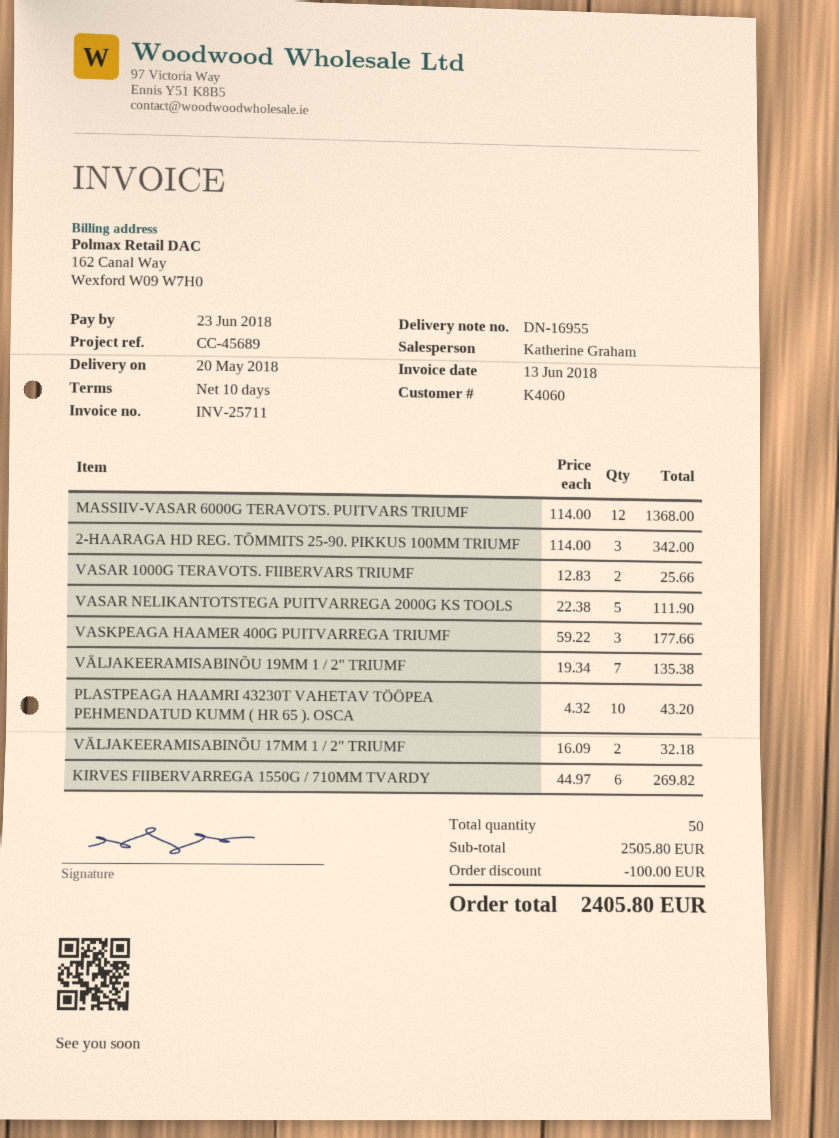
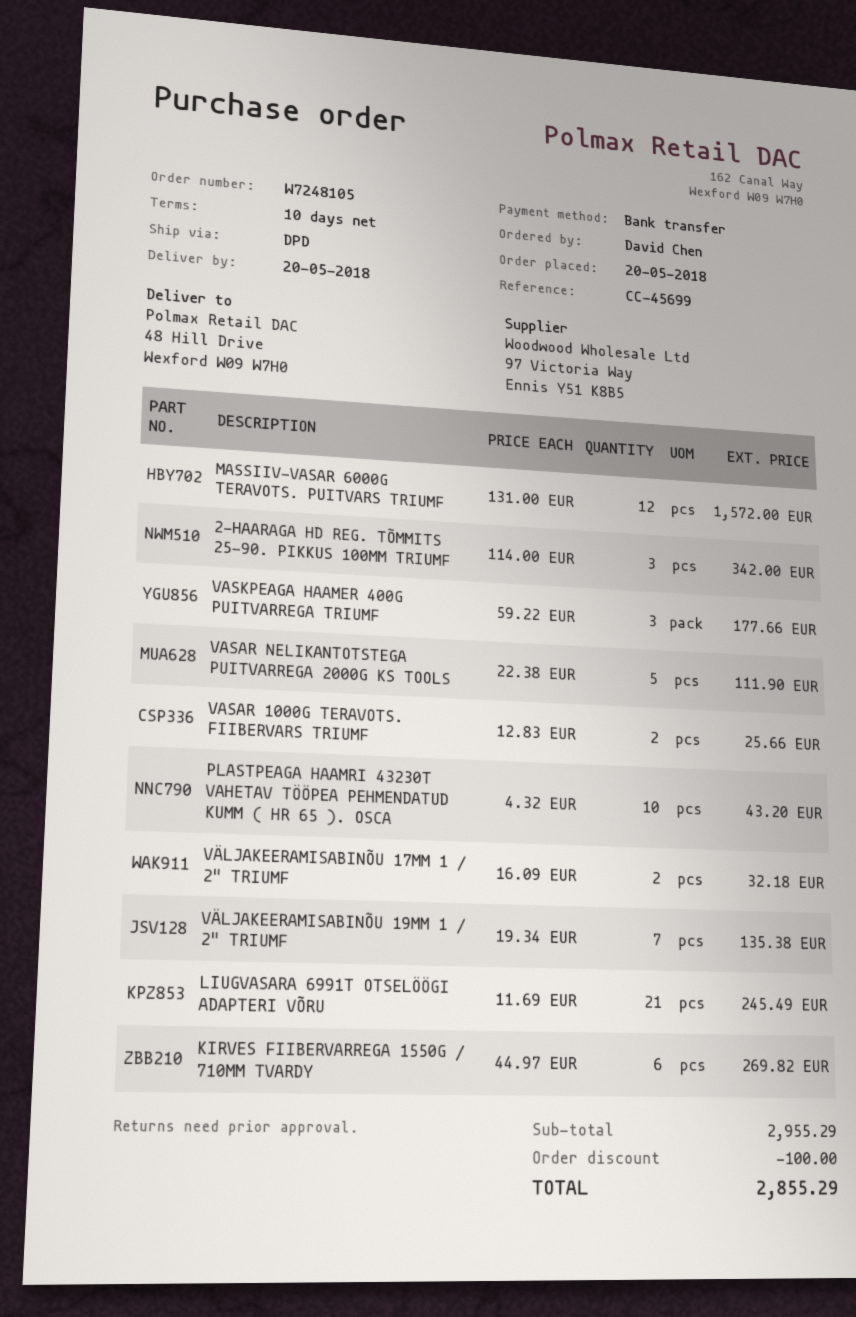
reference: CC-45689 -> CC-45699
MASSIIV-VASAR 6000G TERAVOTS. PUITVARS TRIUMF: 12 x 114.00 = 1368.00 -> 12 x 131.00 = 1572.00
LIUGVASARA 6991T OTSELÖÖGI ADAPTERI VÕRU: none -> 21 x 11.69 = 245.49
subtotal: 2505.80 -> 2955.29
total: 2405.80 -> 2855.29

